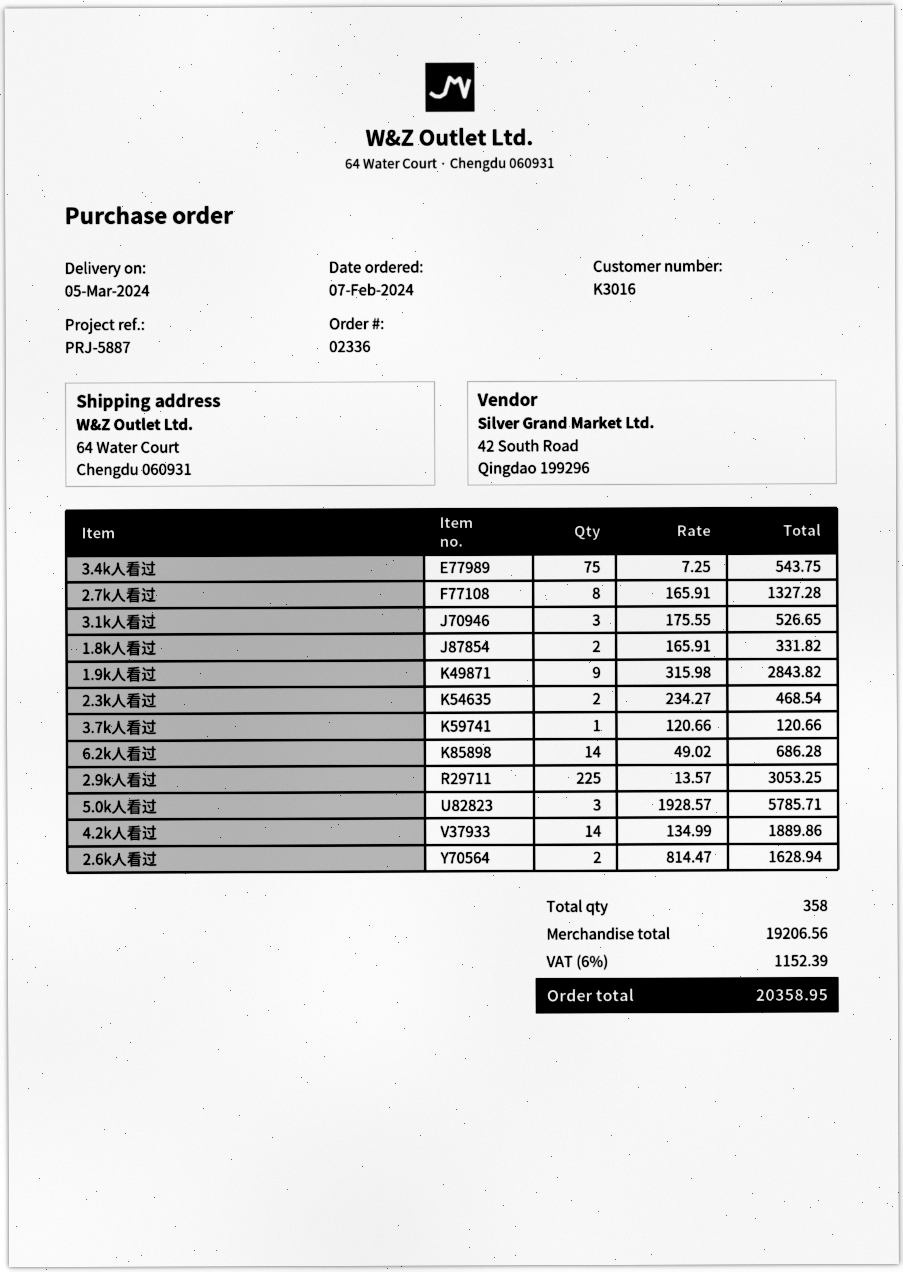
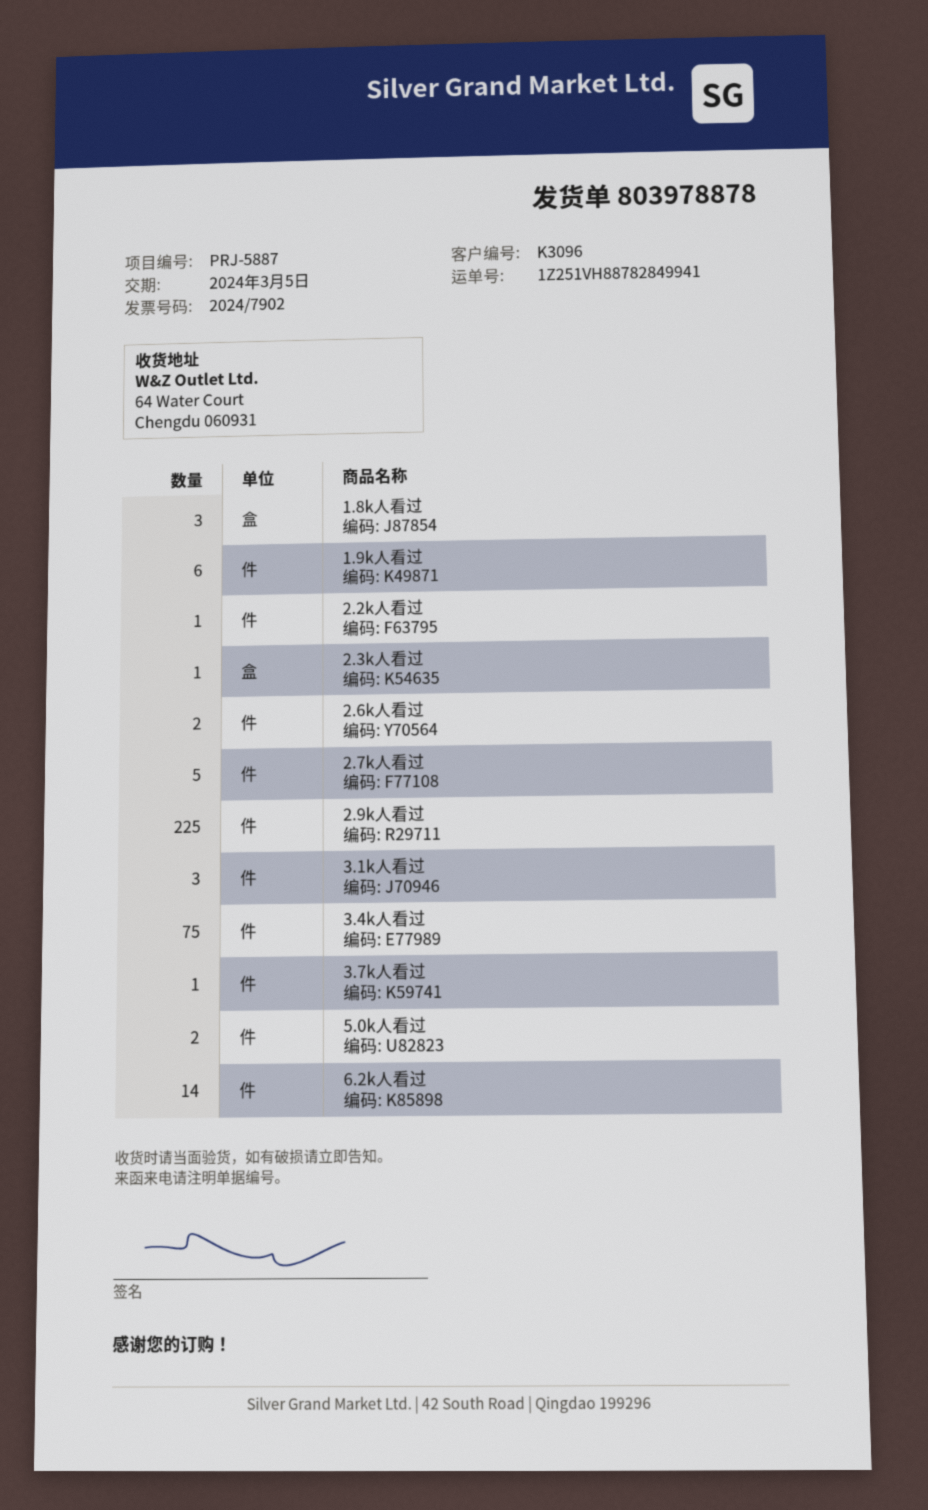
customer number: K3016 -> K3096
2.7k人看过: 8 -> 5
1.8k人看过: 2 -> 3
1.9k人看过: 9 -> 6
2.3k人看过: 2 -> 1
5.0k人看过: 3 -> 2
4.2k人看过: 14 -> none
2.2k人看过: none -> 1

